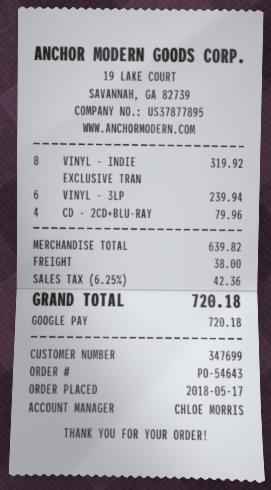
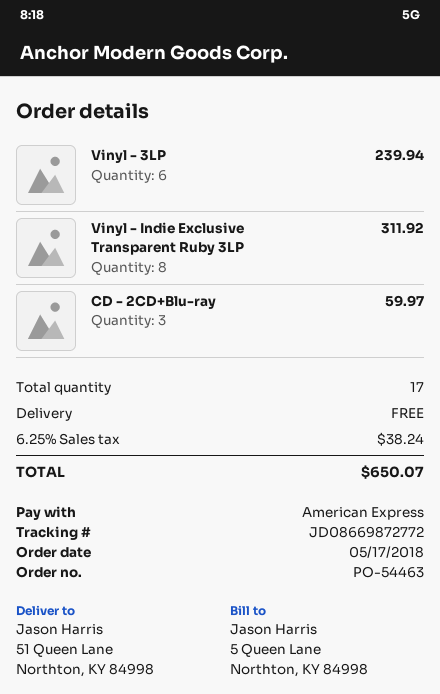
order number: PO-54643 -> PO-54463
payment method: Google Pay -> American Express
VINYL - INDIE EXCLUSIVE TRAN: 8 for 319.92 -> 8 for 311.92
CD - 2CD+BLU-RAY: 4 for 79.96 -> 3 for 59.97
shipping: 38.00 -> 0.00
tax: 6.25% = 42.36 -> 6.25% = 38.24
total: 720.18 -> 650.07

